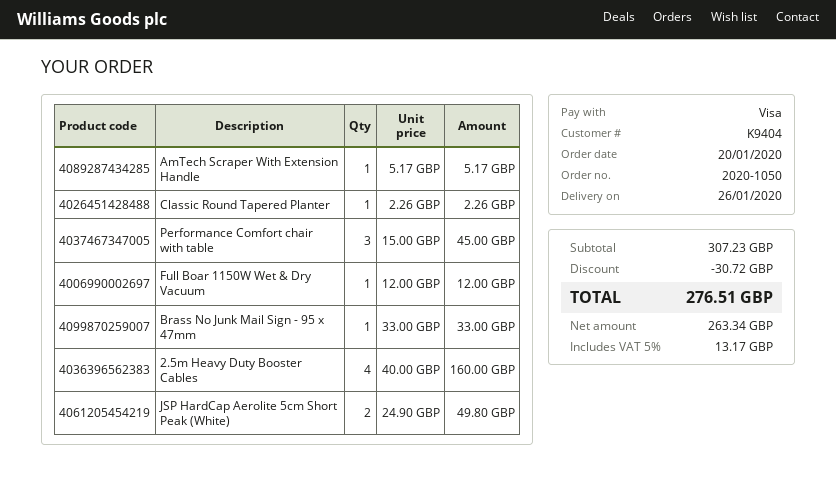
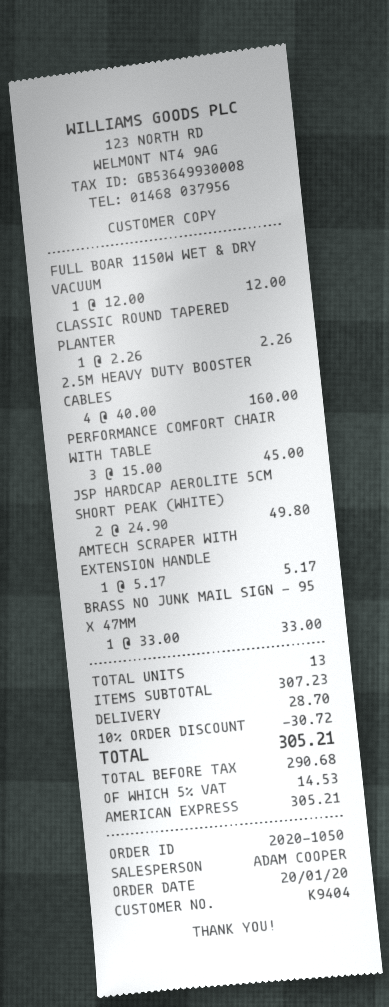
payment method: Visa -> American Express
shipping: none -> 28.70
net: 263.34 -> 290.68
tax: 5% = 13.17 -> 5% = 14.53
total: 276.51 -> 305.21

